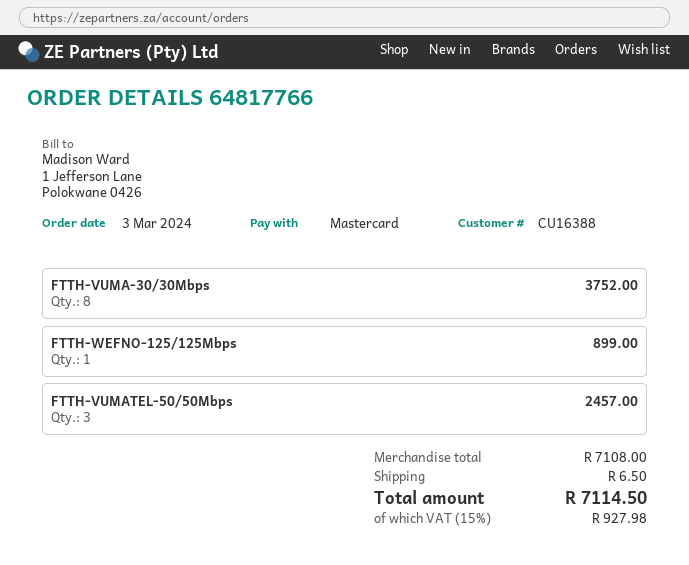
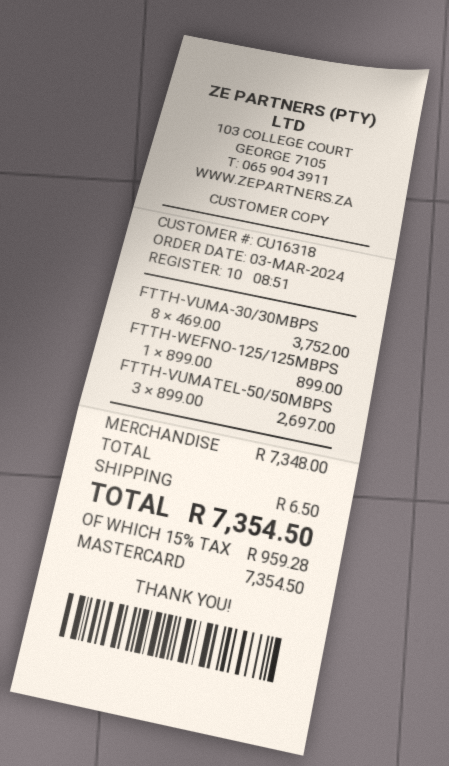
customer number: CU16388 -> CU16318
FTTH-VUMATEL-50/50Mbps: 3 for 2457.00 -> 3 for 2697.00
subtotal: 7108.00 -> 7348.00
tax: 15% = 927.98 -> 15% = 959.28
total: 7114.50 -> 7354.50

